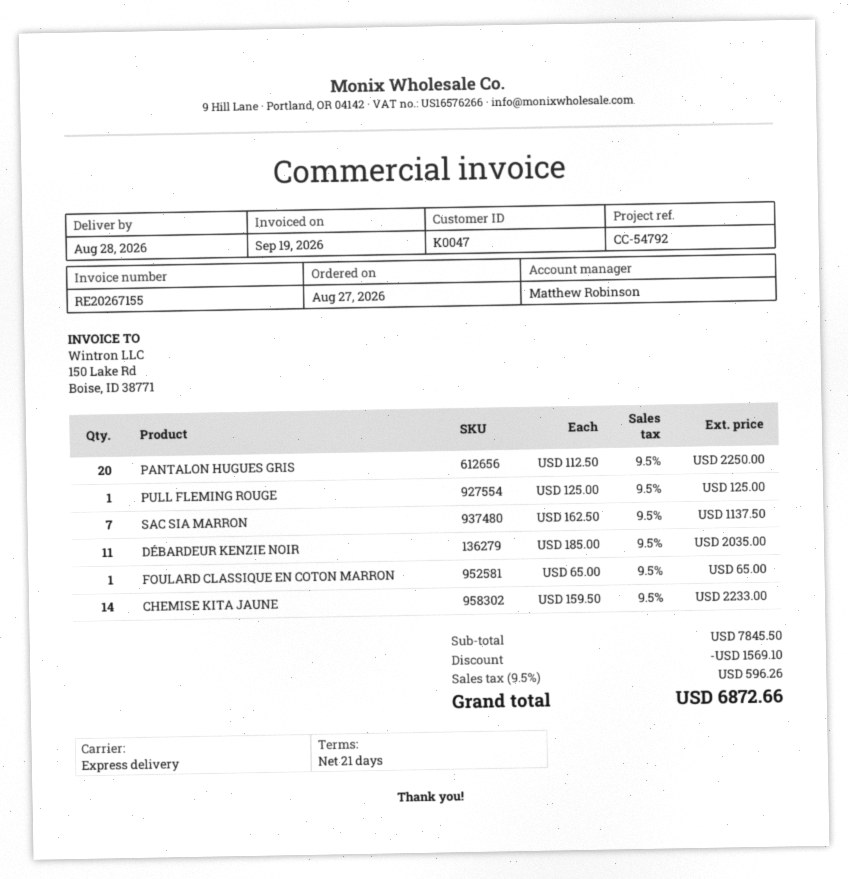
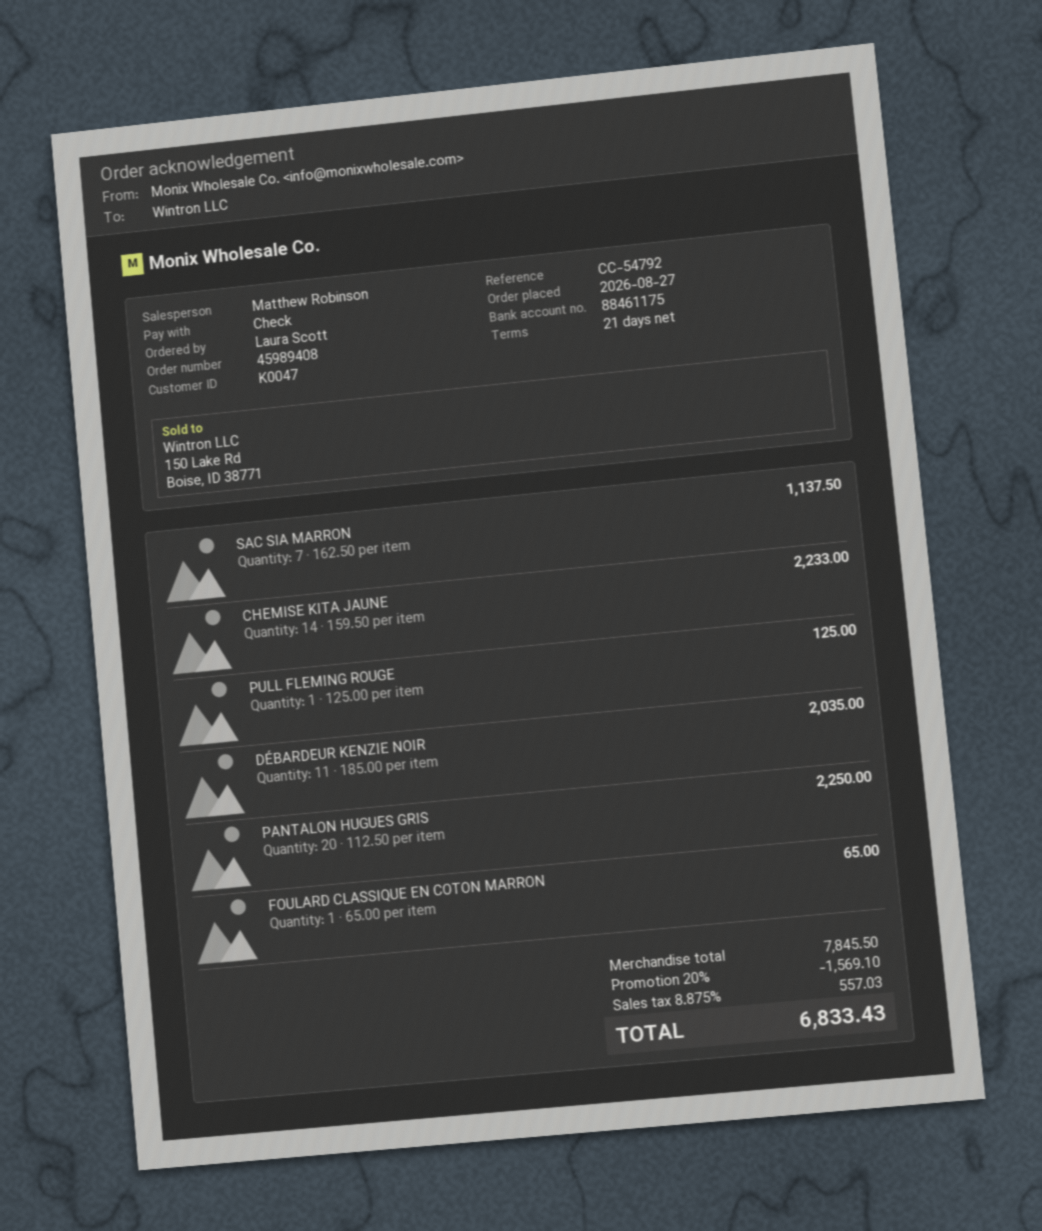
tax: 9.5% = 596.26 -> 8.875% = 557.03
total: 6872.66 -> 6833.43

